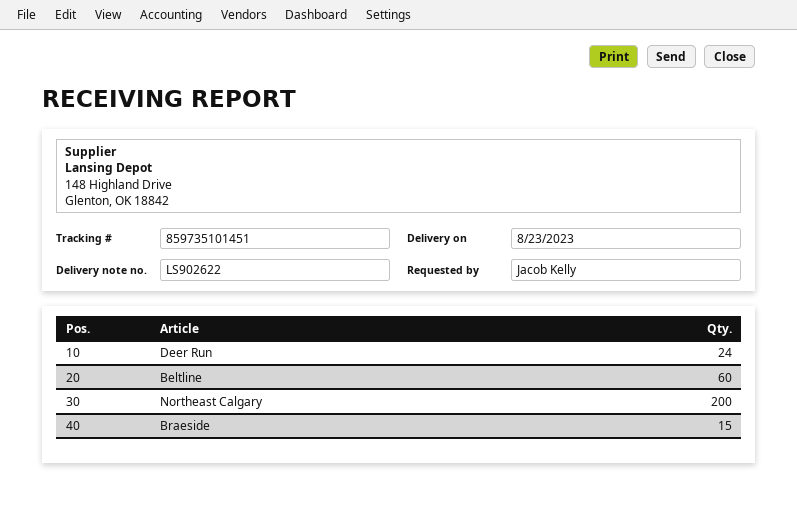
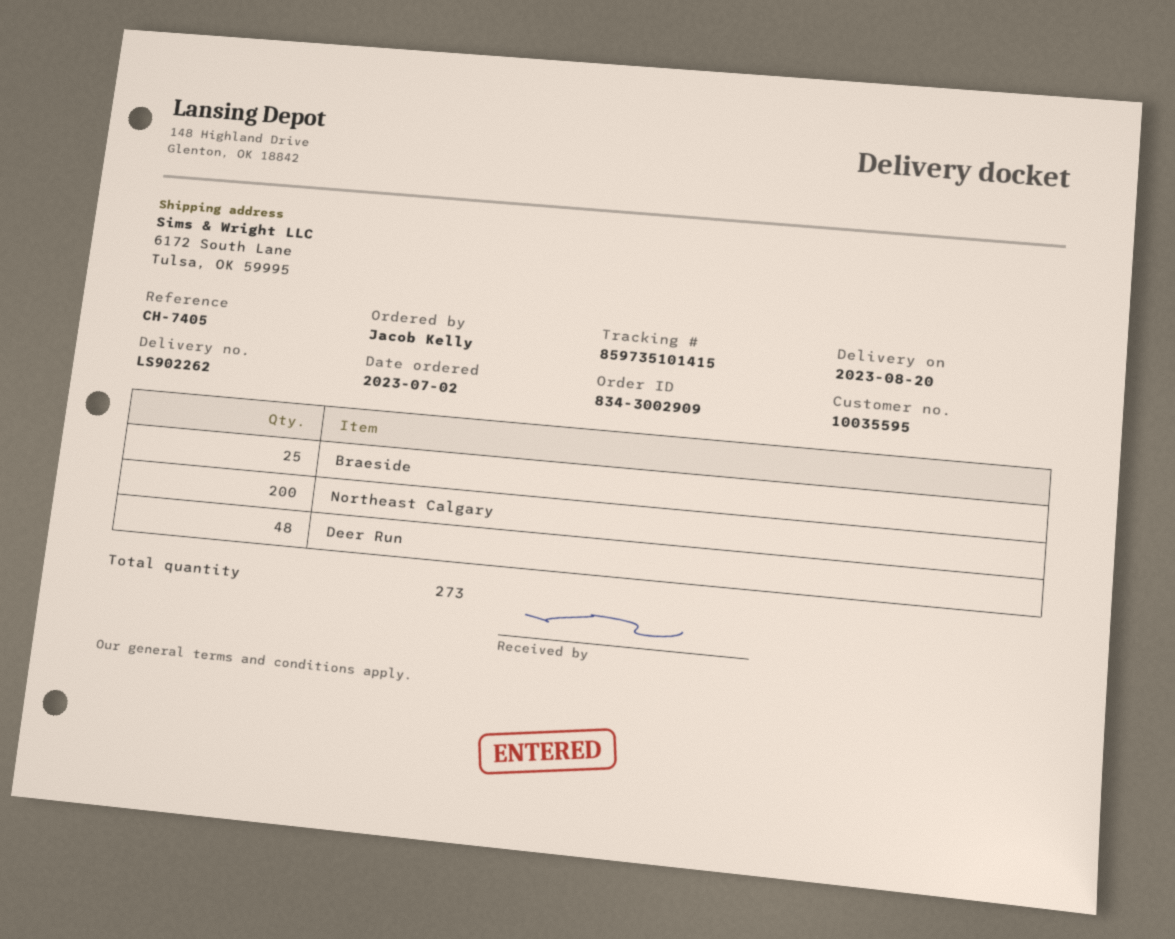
delivery note number: LS902622 -> LS902262
delivery date: 2023-08-23 -> 2023-08-20
tracking number: 859735101451 -> 859735101415
Deer Run: 24 -> 48
Beltline: 60 -> none
Braeside: 15 -> 25

